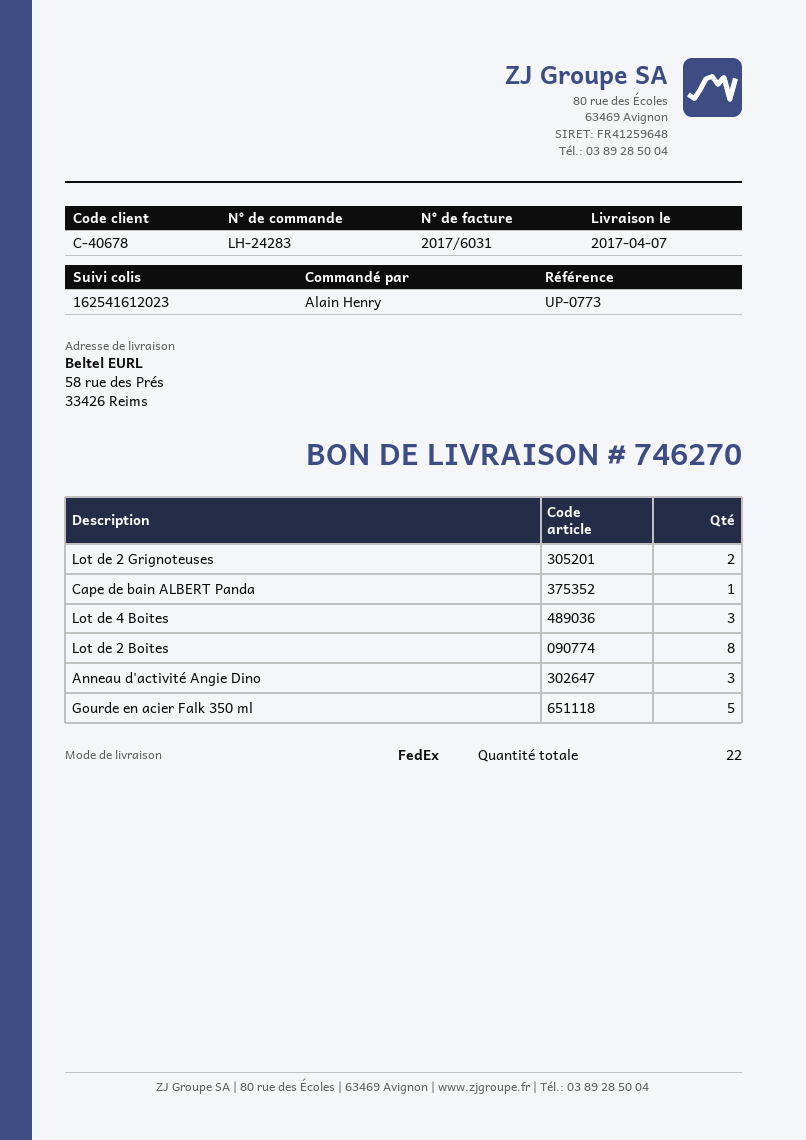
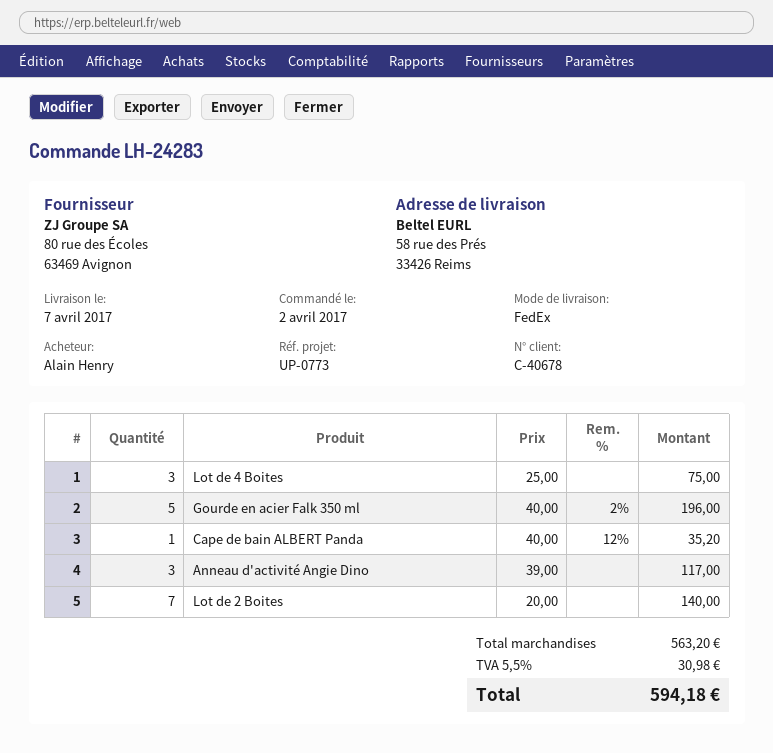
Lot de 2 Grignoteuses: 2 -> none
Lot de 2 Boites: 8 -> 7

